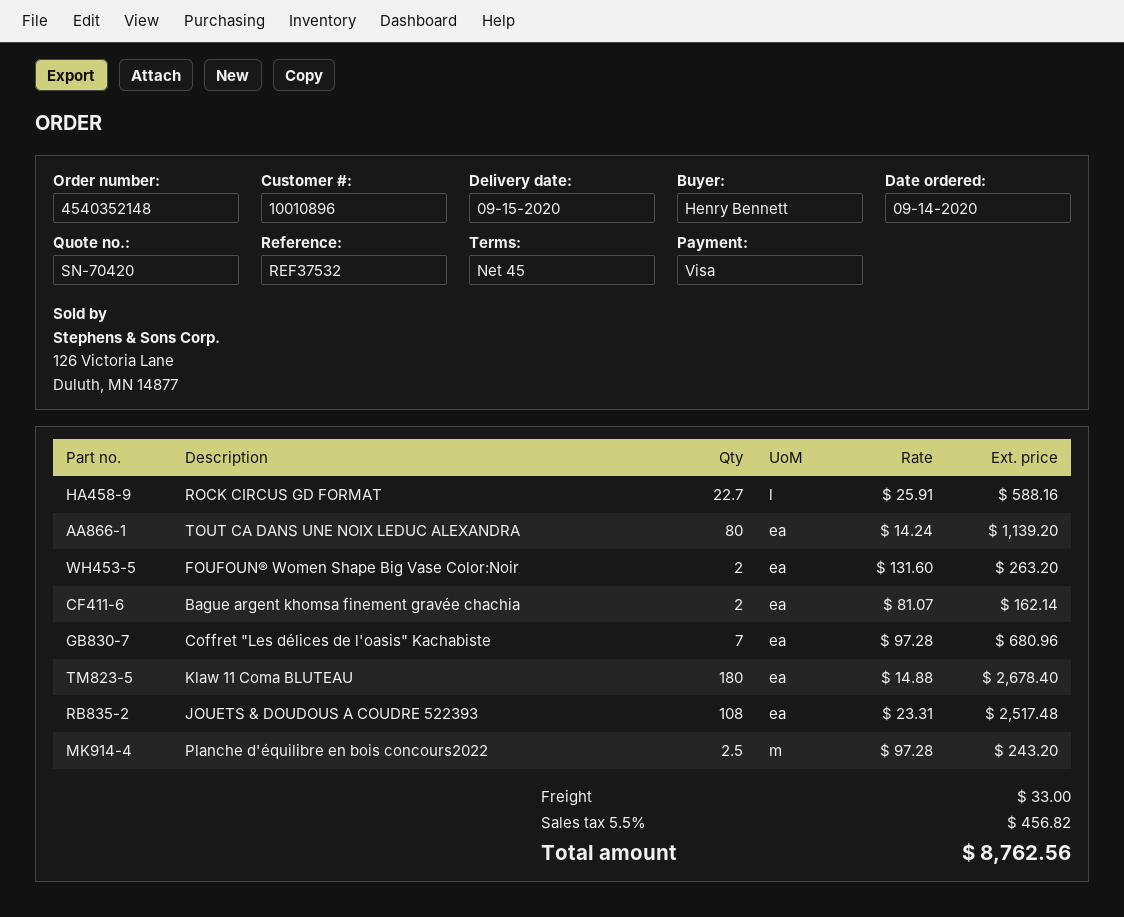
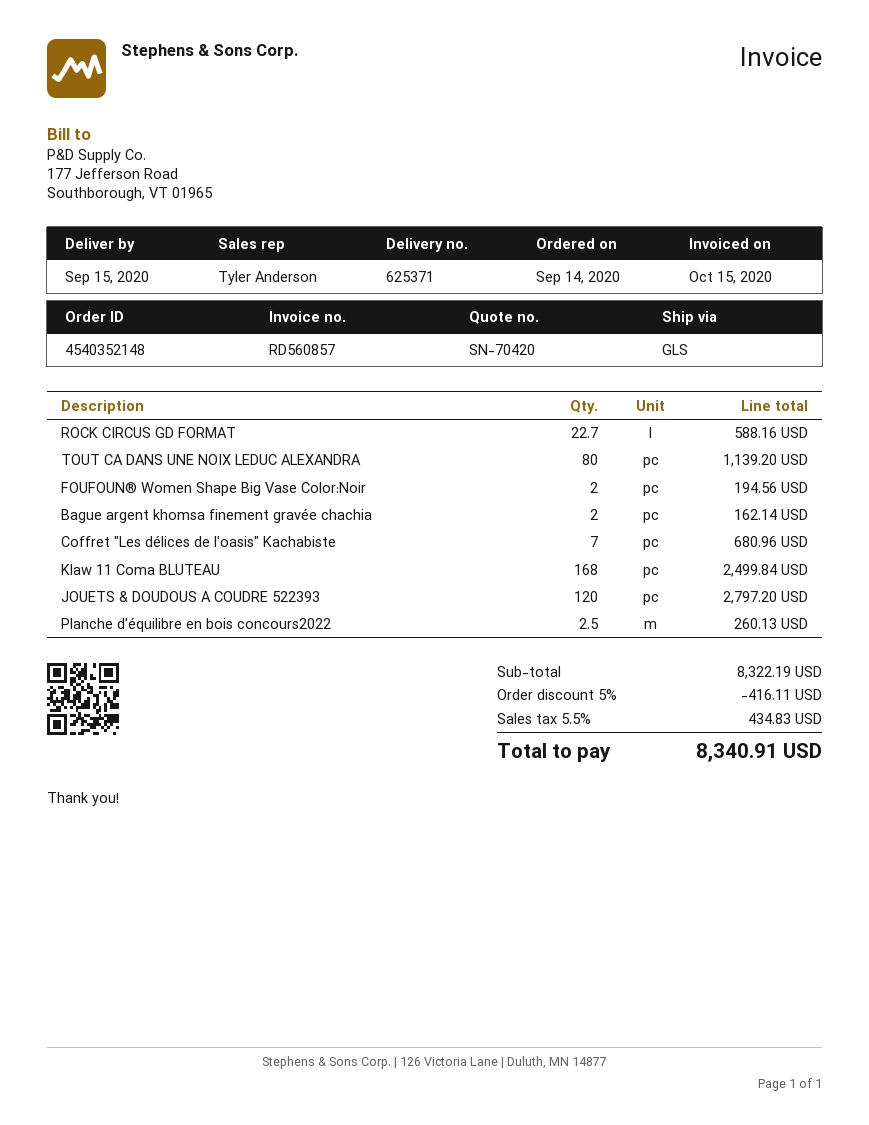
FOUFOUN® Women Shape Big Vase Color:Noir: 2 for 263.20 -> 2 for 194.56
Klaw 11 Coma BLUTEAU: 180 for 2678.40 -> 168 for 2499.84
JOUETS & DOUDOUS A COUDRE 522393: 108 for 2517.48 -> 120 for 2797.20
Planche d'équilibre en bois concours2022: 2.5 for 243.20 -> 2.5 for 260.13
discount: none -> 5% = 416.11
shipping: 33.00 -> none
tax: 5.5% = 456.82 -> 5.5% = 434.83
total: 8762.56 -> 8340.91

